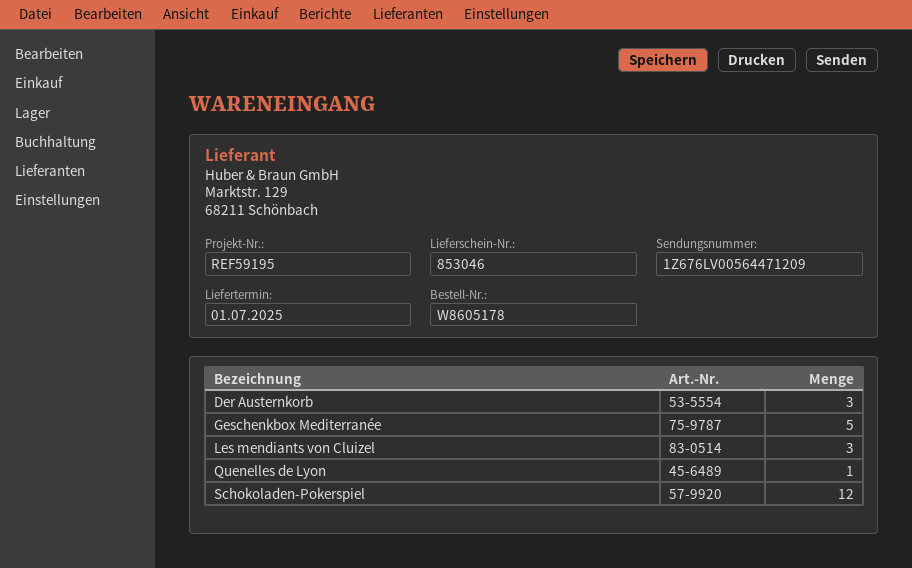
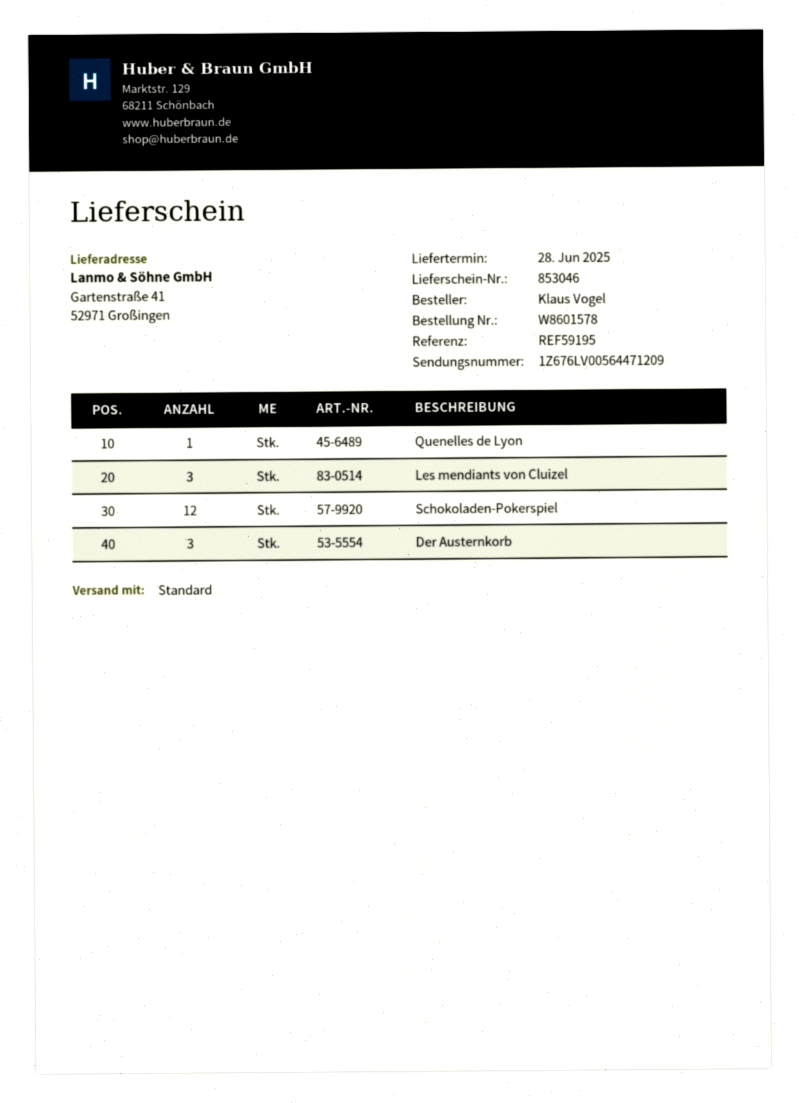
order number: W8605178 -> W8601578
delivery date: 2025-07-01 -> 2025-06-28
Geschenkbox Mediterranée: 5 -> none

